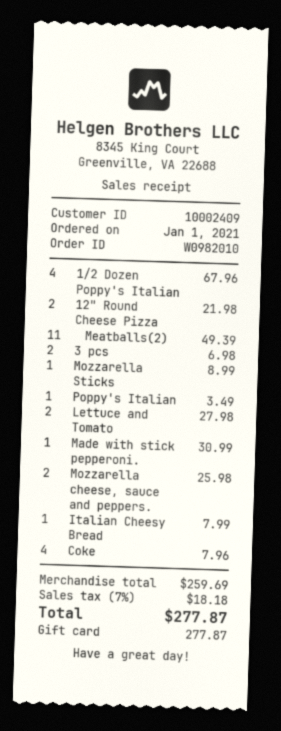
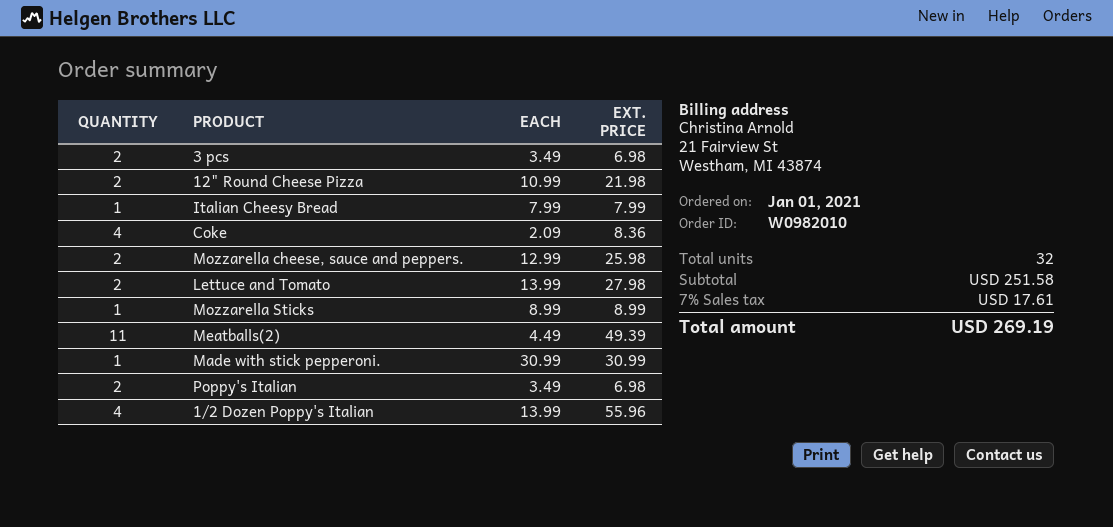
1/2 Dozen Poppy's Italian: 4 for 67.96 -> 4 for 55.96
Poppy's Italian: 1 for 3.49 -> 2 for 6.98
Coke: 4 for 7.96 -> 4 for 8.36
subtotal: 259.69 -> 251.58
tax: 7% = 18.18 -> 7% = 17.61
total: 277.87 -> 269.19

